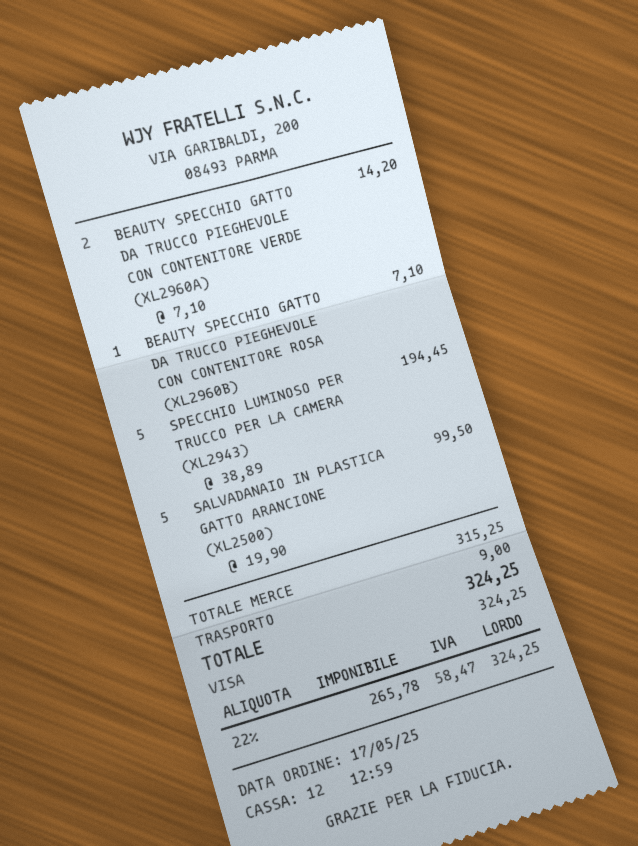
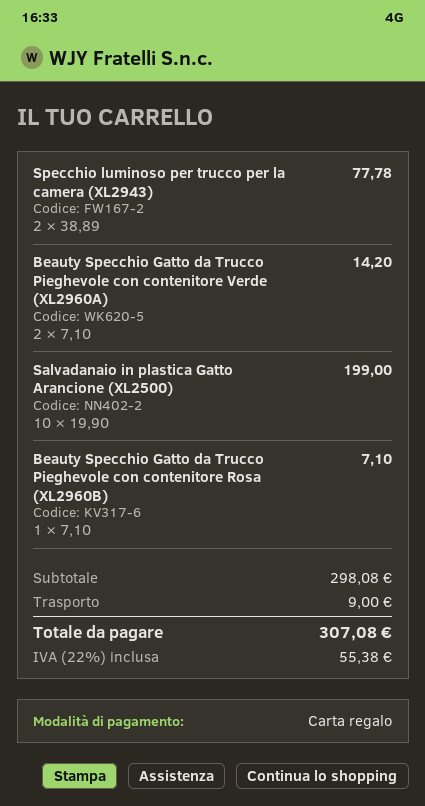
payment method: Visa -> gift card
SPECCHIO LUMINOSO PER TRUCCO PER LA CAMERA (XL2943): 5 x 38.89 = 194.45 -> 2 x 38.89 = 77.78
SALVADANAIO IN PLASTICA GATTO ARANCIONE (XL2500): 5 x 19.90 = 99.50 -> 10 x 19.90 = 199.00
subtotal: 315.25 -> 298.08
tax: 22% = 58.47 -> 22% = 55.38
total: 324.25 -> 307.08

